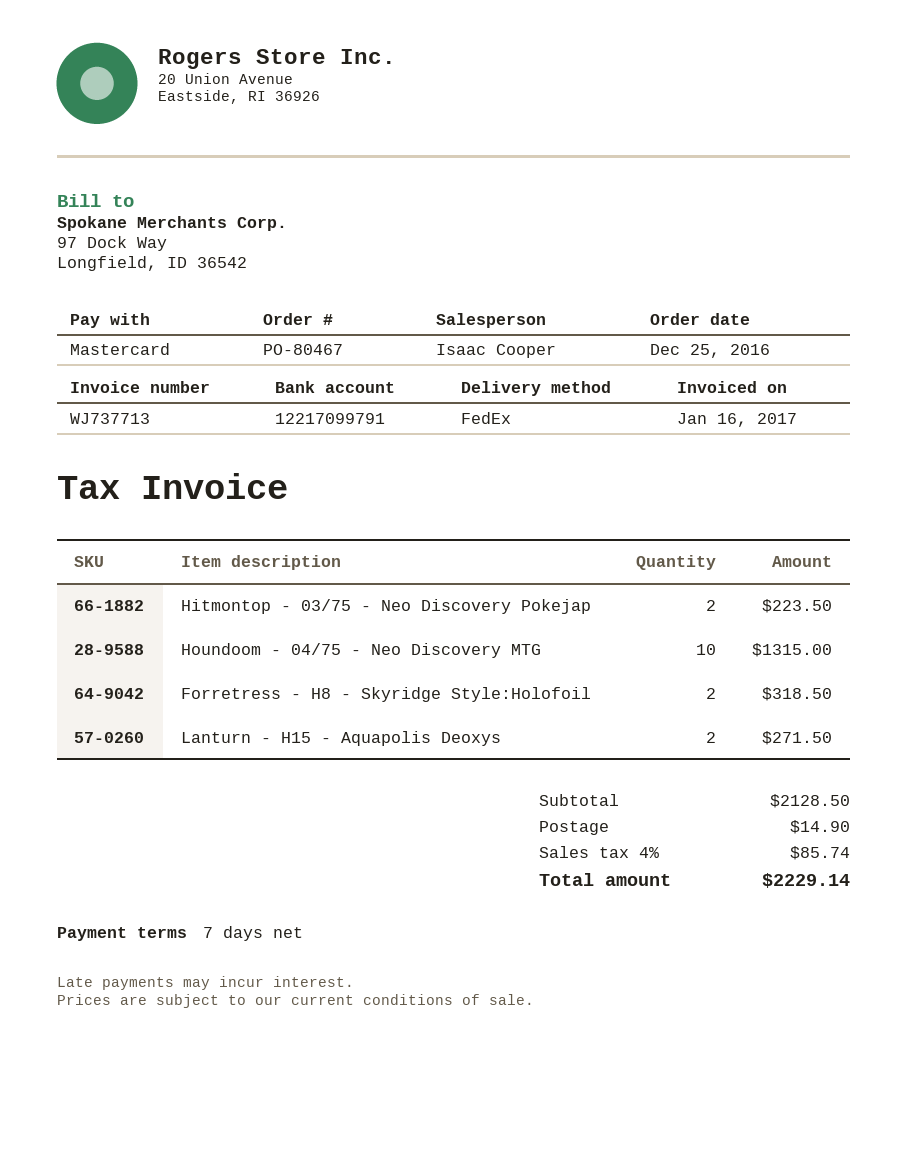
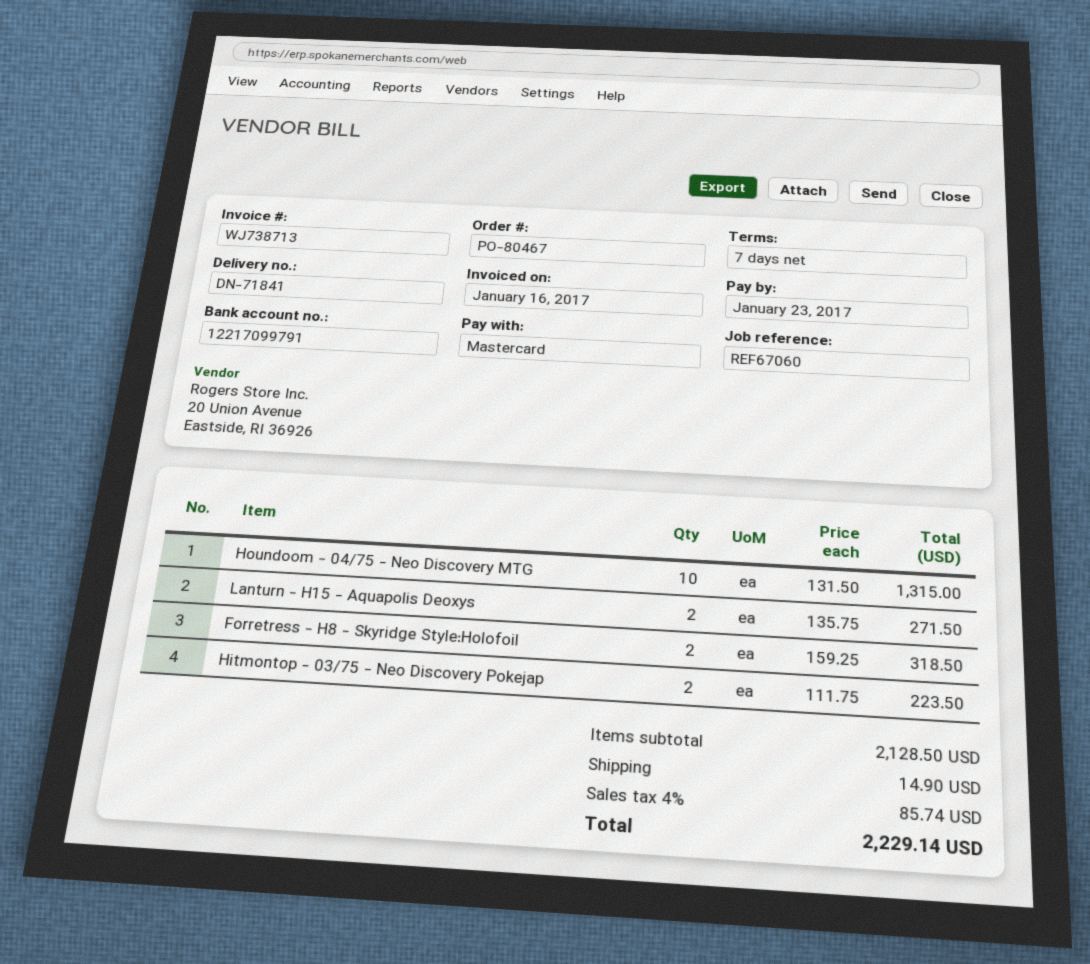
invoice number: WJ737713 -> WJ738713

